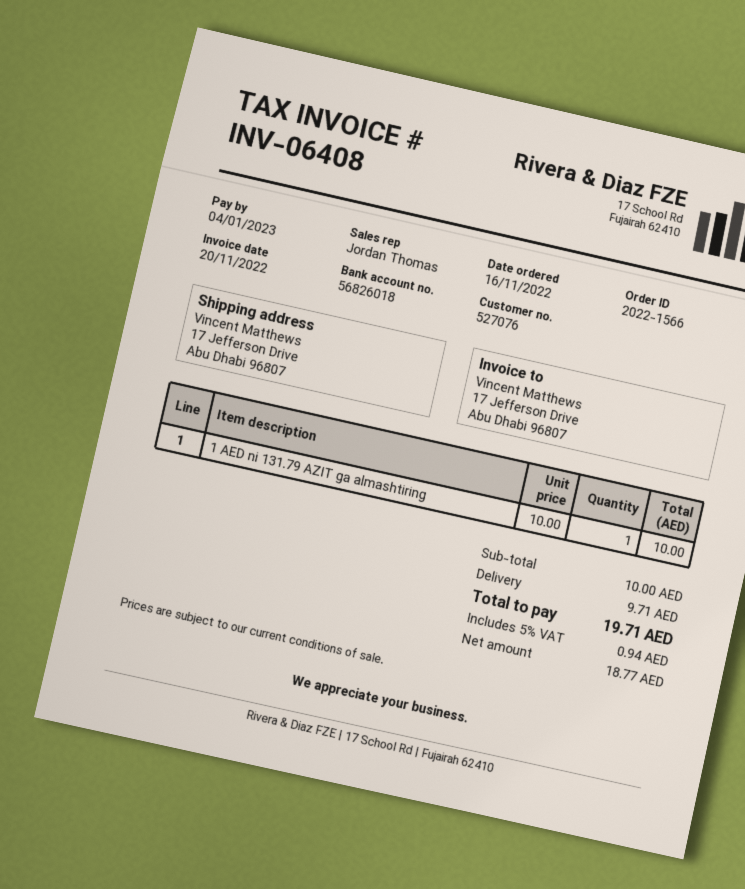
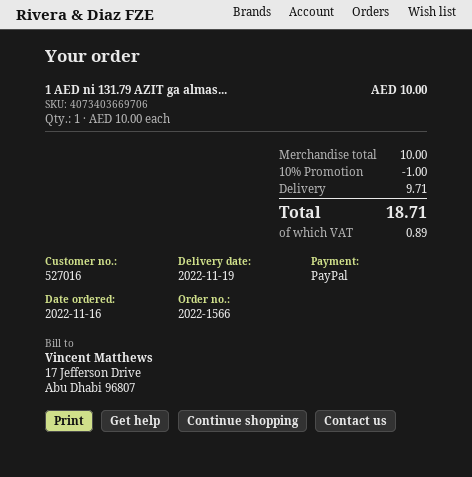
customer number: 527076 -> 527016
discount: none -> 10% = 1.00
tax: 0.94 -> 0.89
total: 19.71 -> 18.71

